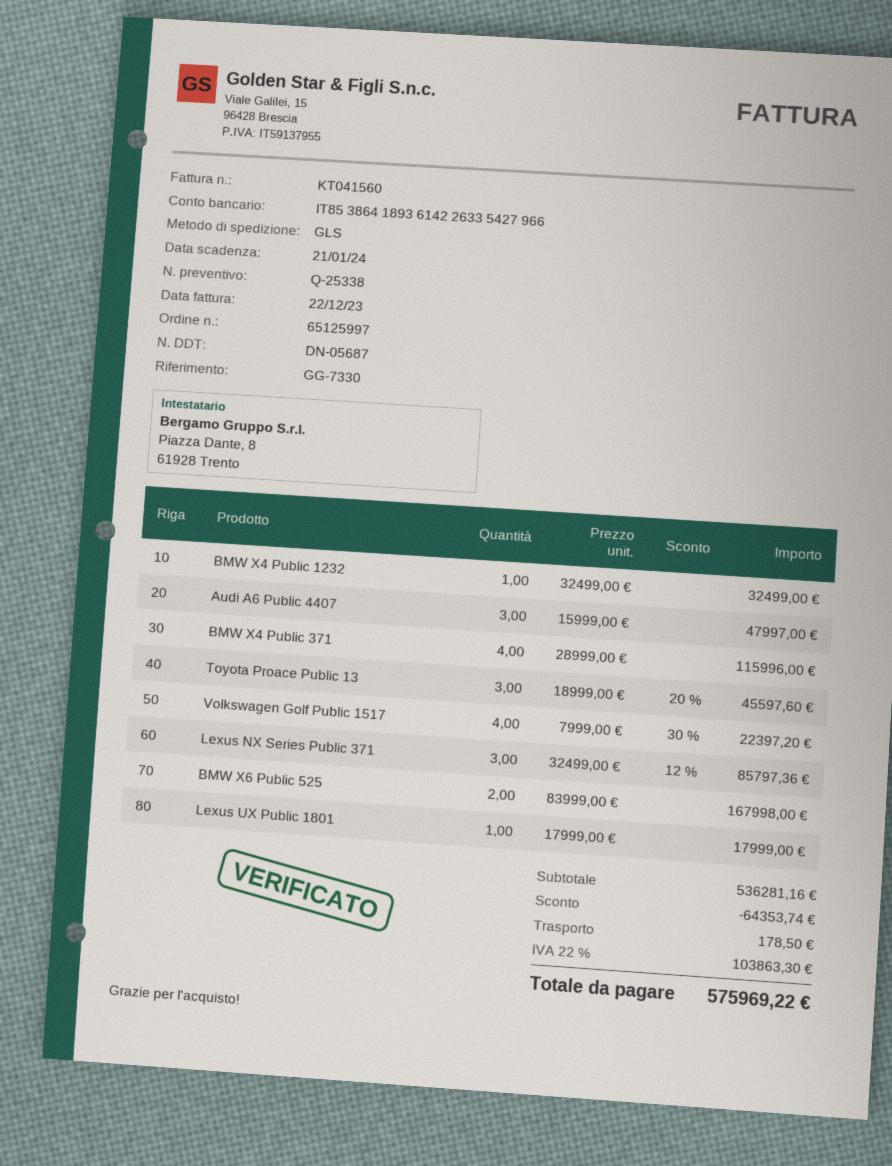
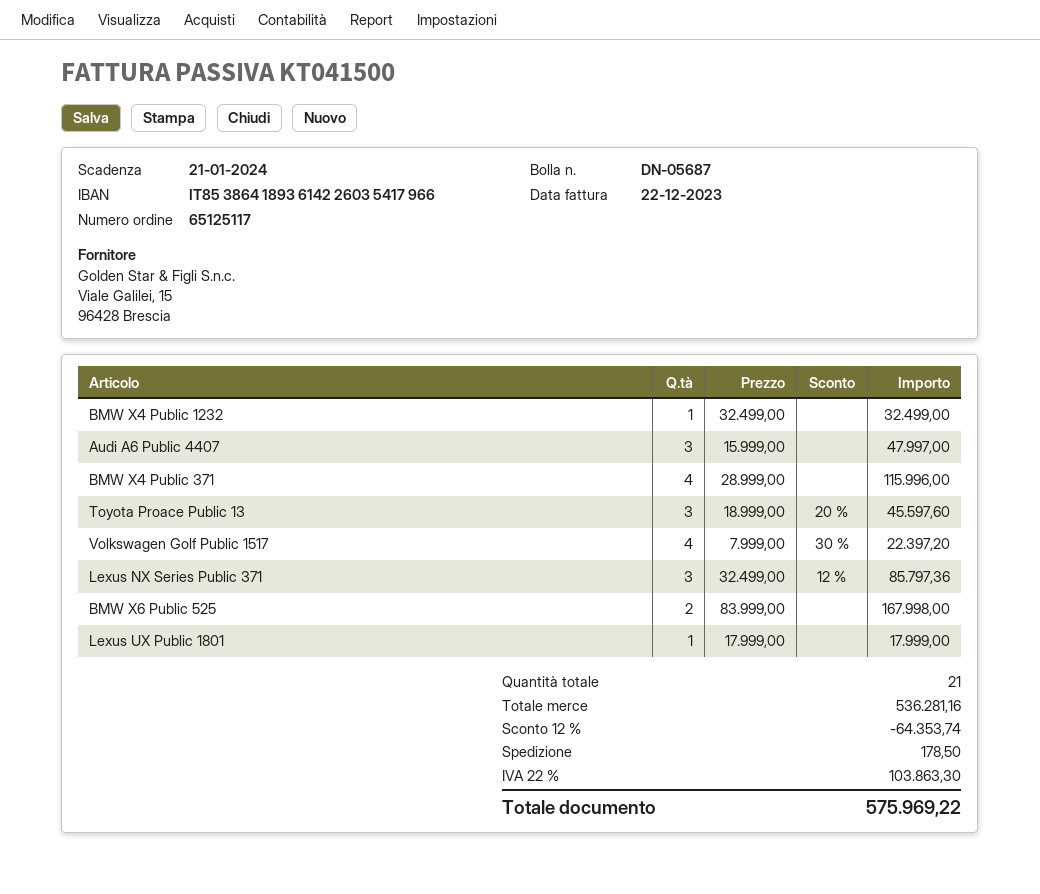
order number: 65125997 -> 65125117
invoice number: KT041560 -> KT041500
bank account: IT8538641893614226335427966 -> IT8538641893614226035417966

